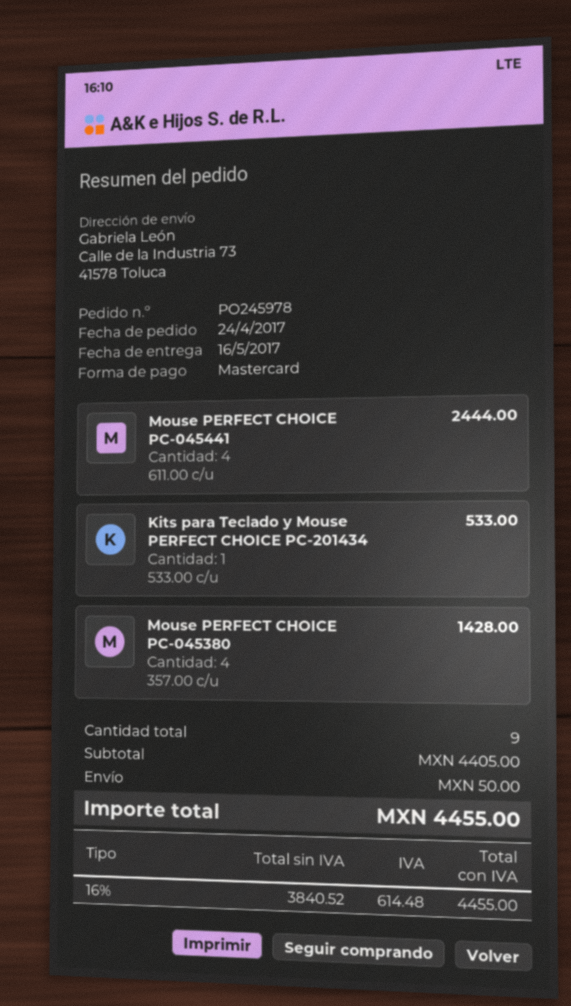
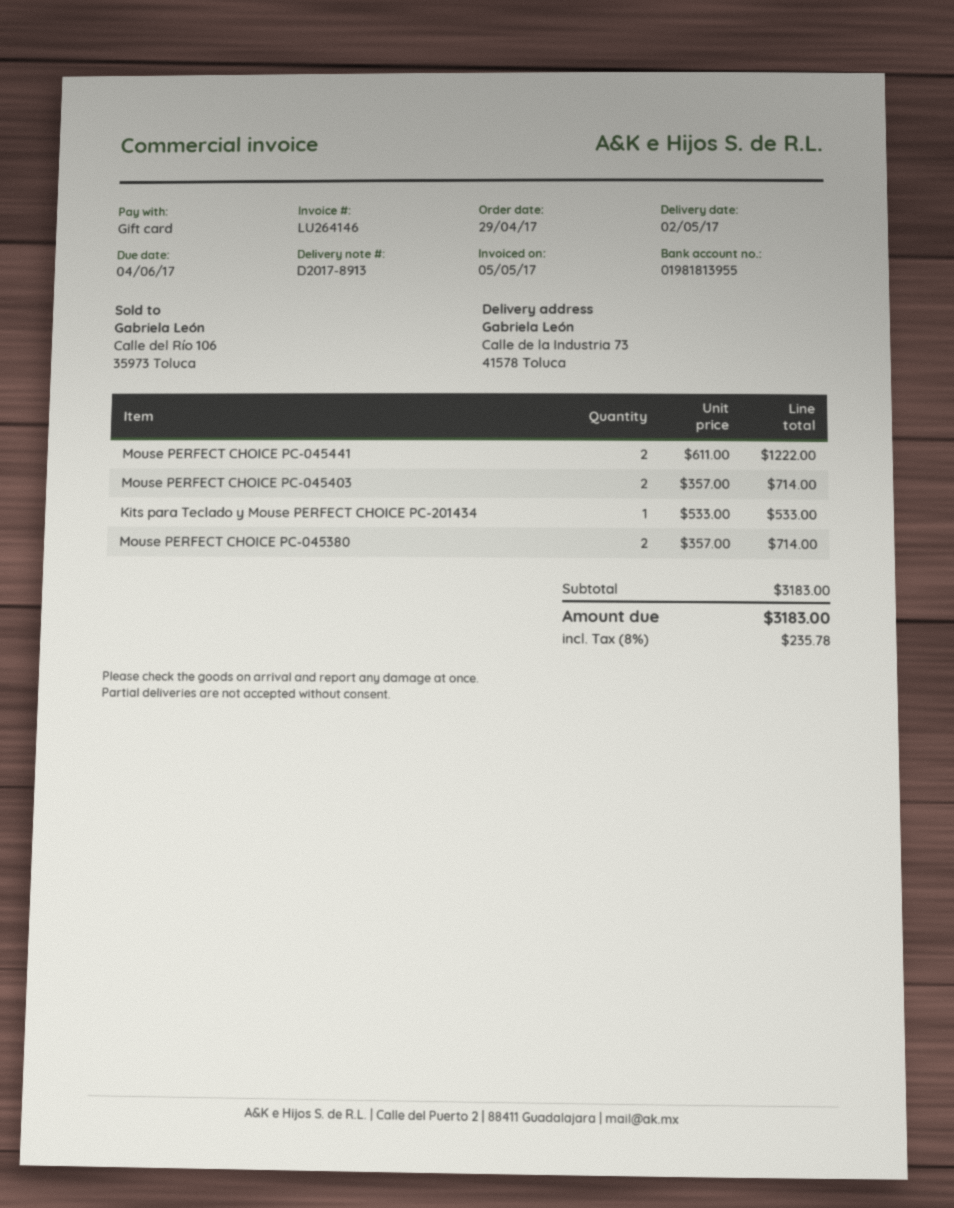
order date: 2017-04-24 -> 2017-04-29
delivery date: 2017-05-16 -> 2017-05-02
payment method: Mastercard -> gift card
Mouse PERFECT CHOICE PC-045441: 4 x 611.00 = 2444.00 -> 2 x 611.00 = 1222.00
Mouse PERFECT CHOICE PC-045380: 4 x 357.00 = 1428.00 -> 2 x 357.00 = 714.00
Mouse PERFECT CHOICE PC-045403: none -> 2 x 357.00 = 714.00
subtotal: 4405.00 -> 3183.00
shipping: 50.00 -> none
tax: 16% = 614.48 -> 8% = 235.78
total: 4455.00 -> 3183.00

